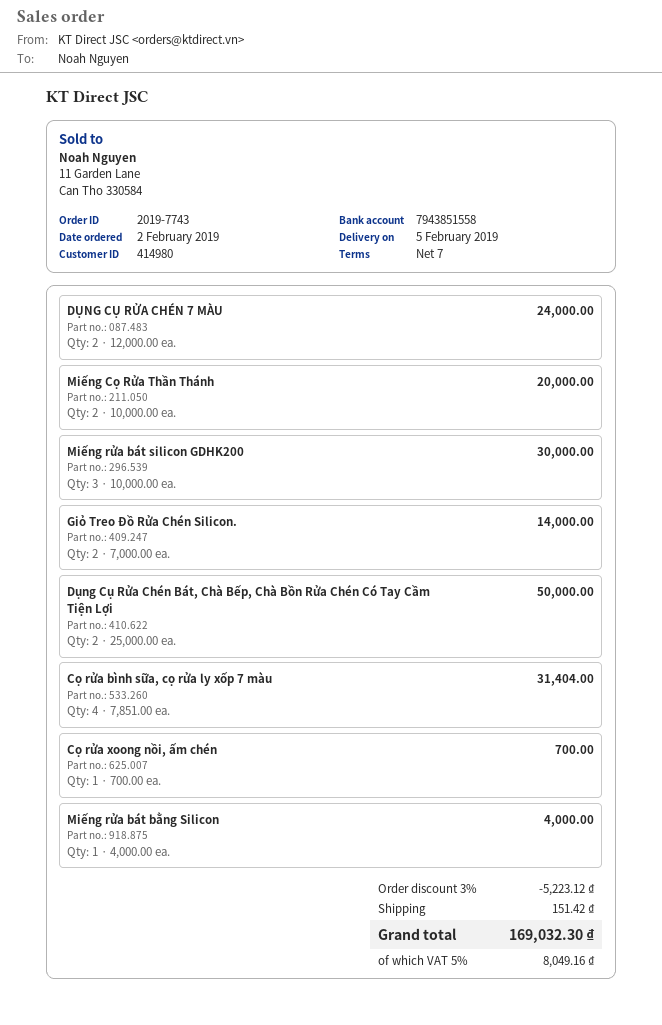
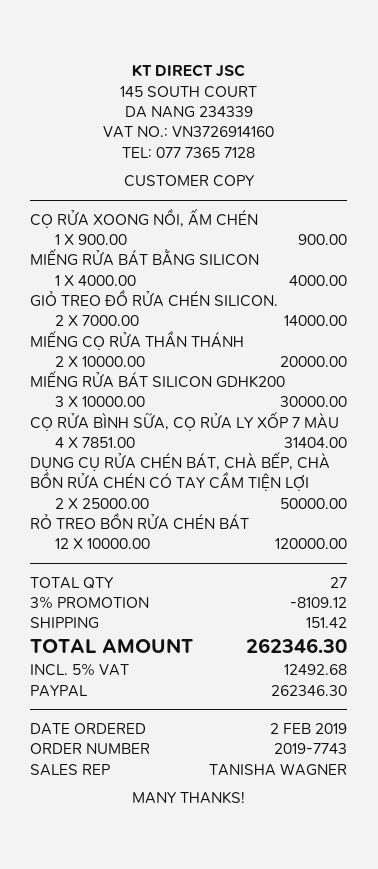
DỤNG CỤ RỬA CHÉN 7 MÀU: 2 x 12000.00 = 24000.00 -> none
Cọ rửa xoong nồi, ấm chén: 1 x 700.00 = 700.00 -> 1 x 900.00 = 900.00
RỎ TREO BỒN RỬA CHÉN BÁT: none -> 12 x 10000.00 = 120000.00
discount: 3% = 5223.12 -> 3% = 8109.12
tax: 5% = 8049.16 -> 5% = 12492.68
total: 169032.30 -> 262346.30

